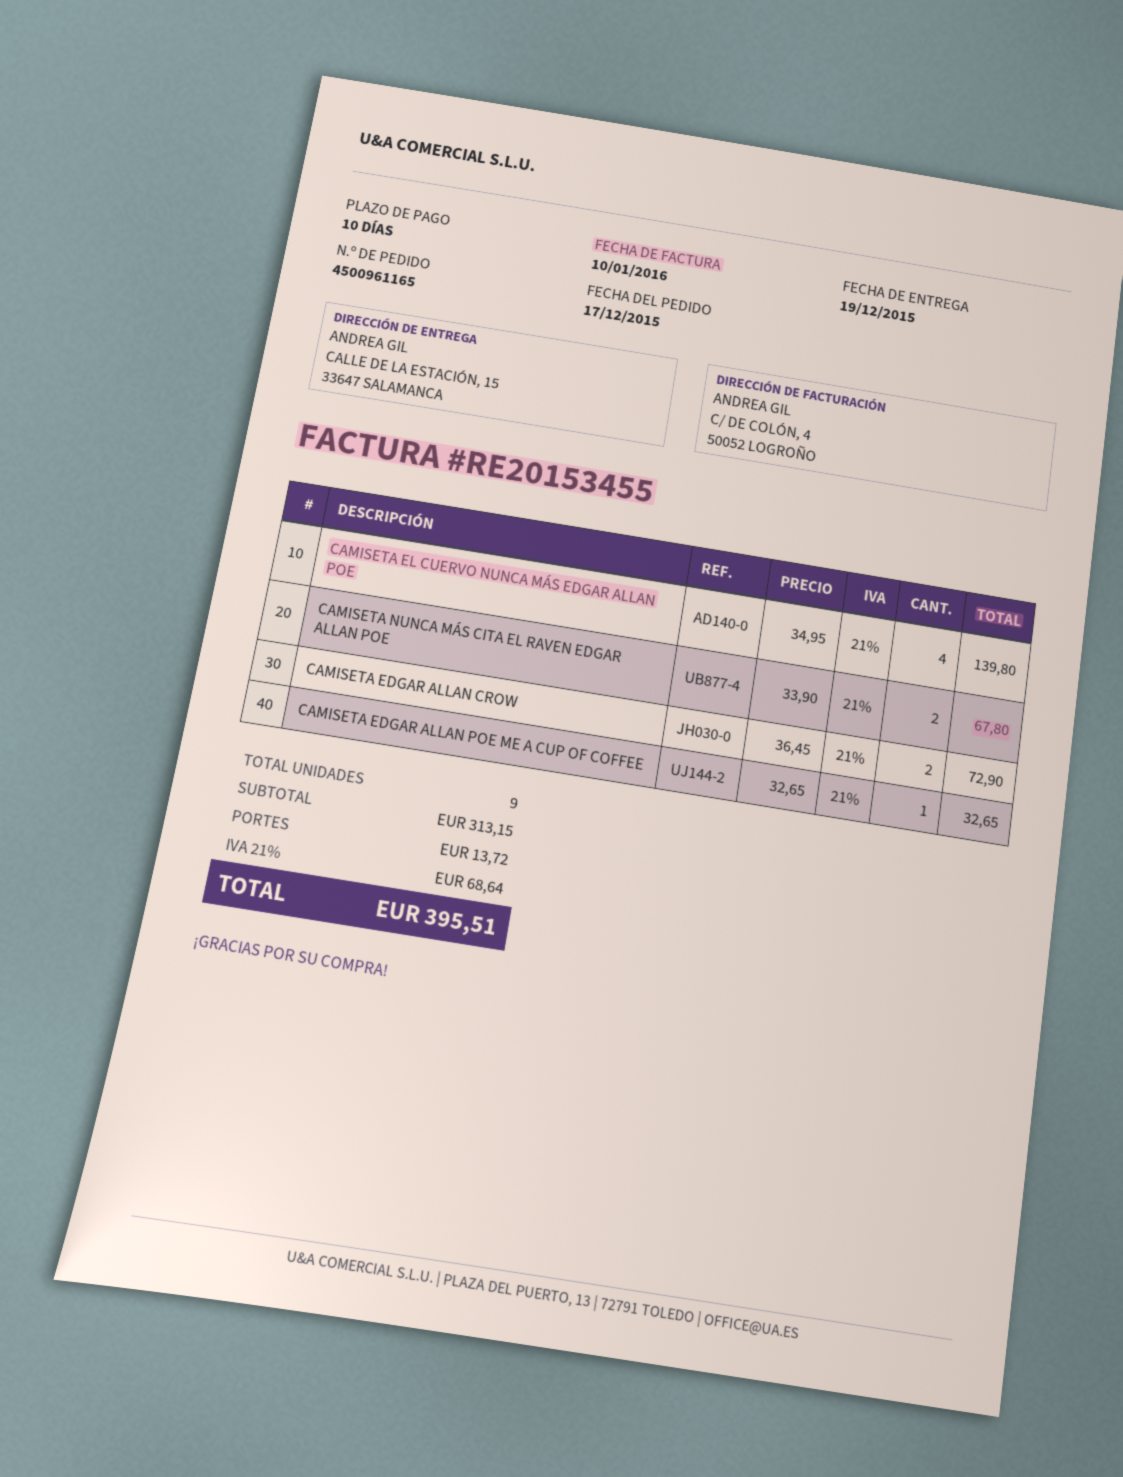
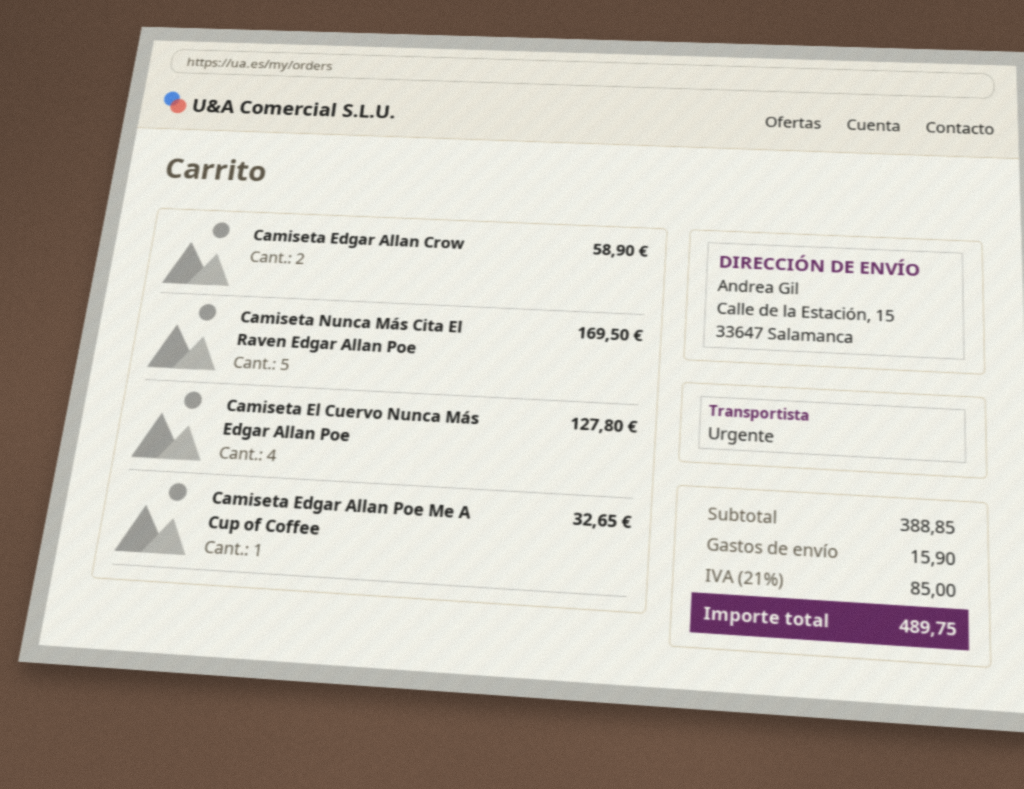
CAMISETA EL CUERVO NUNCA MÁS EDGAR ALLAN POE: 4 for 139.80 -> 4 for 127.80
CAMISETA NUNCA MÁS CITA EL RAVEN EDGAR ALLAN POE: 2 for 67.80 -> 5 for 169.50
CAMISETA EDGAR ALLAN CROW: 2 for 72.90 -> 2 for 58.90
subtotal: 313.15 -> 388.85
shipping: 13.72 -> 15.90
tax: 21% = 68.64 -> 21% = 85.00
total: 395.51 -> 489.75

